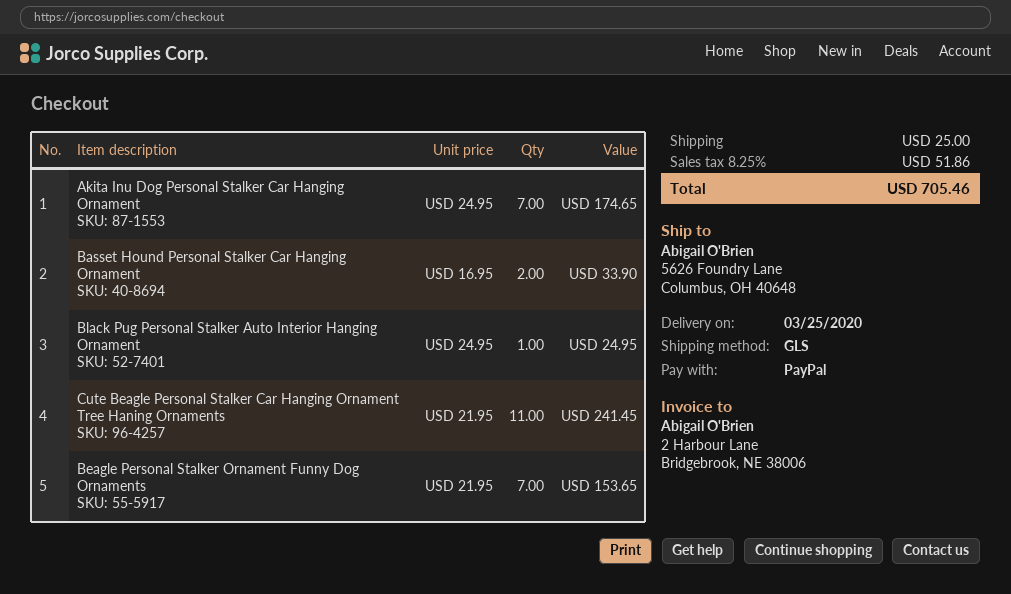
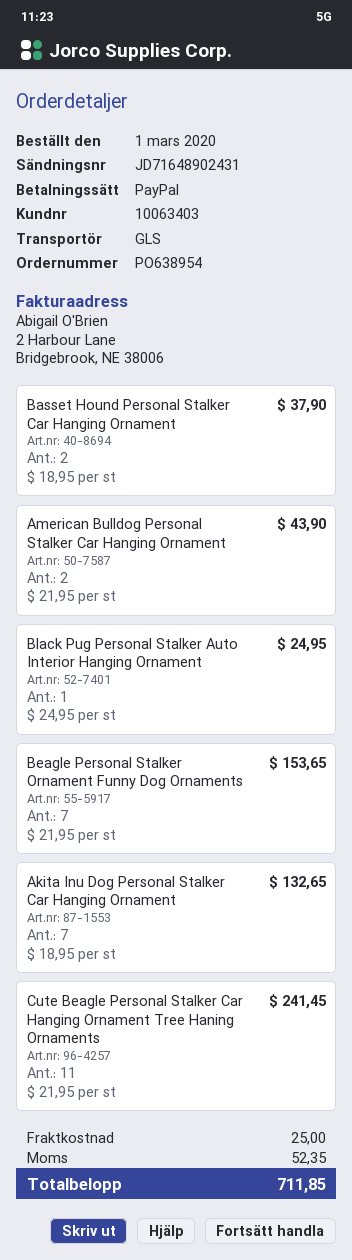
Akita Inu Dog Personal Stalker Car Hanging Ornament: 7 x 24.95 = 174.65 -> 7 x 18.95 = 132.65
Basset Hound Personal Stalker Car Hanging Ornament: 2 x 16.95 = 33.90 -> 2 x 18.95 = 37.90
American Bulldog Personal Stalker Car Hanging Ornament: none -> 2 x 21.95 = 43.90
tax: 51.86 -> 52.35
total: 705.46 -> 711.85

